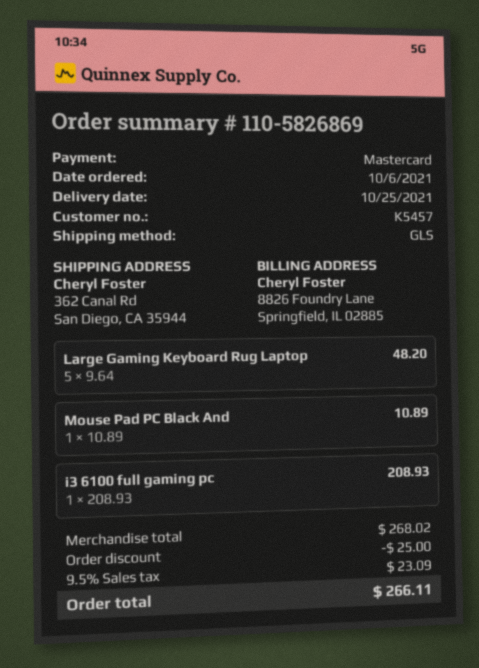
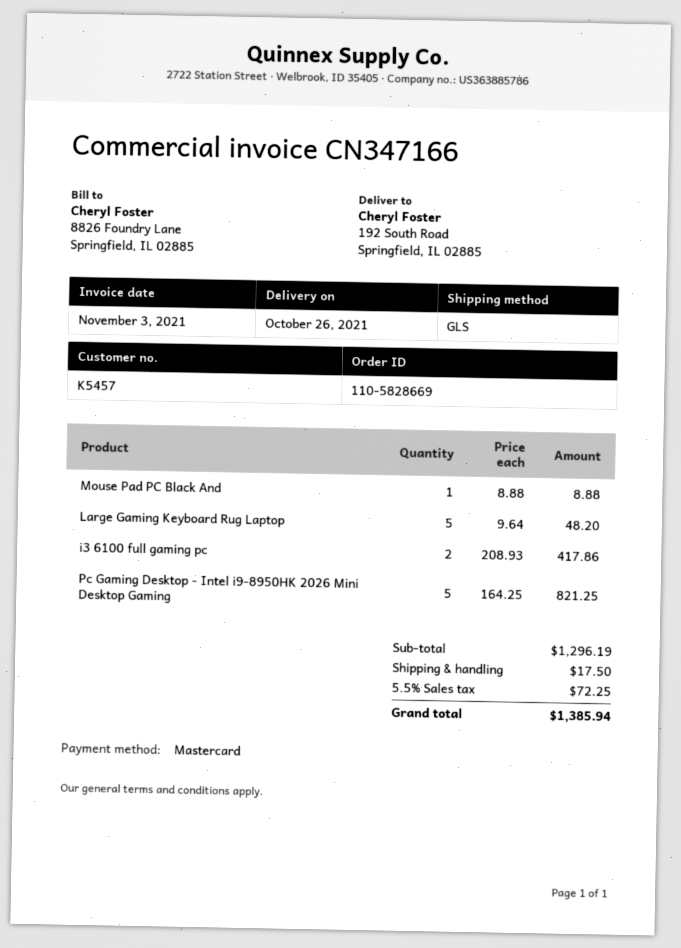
order number: 110-5826869 -> 110-5828669
delivery date: 2021-10-25 -> 2021-10-26
ship to: 362 Canal Rd, San Diego, CA 35944 -> 192 South Road, Springfield, IL 02885
Mouse Pad PC Black And: 1 x 10.89 = 10.89 -> 1 x 8.88 = 8.88
i3 6100 full gaming pc: 1 x 208.93 = 208.93 -> 2 x 208.93 = 417.86
Pc Gaming Desktop - Intel i9‑8950HK 2026 Mini Desktop Gaming: none -> 5 x 164.25 = 821.25
subtotal: 268.02 -> 1296.19
discount: 25.00 -> none
shipping: none -> 17.50
tax: 9.5% = 23.09 -> 5.5% = 72.25
total: 266.11 -> 1385.94

